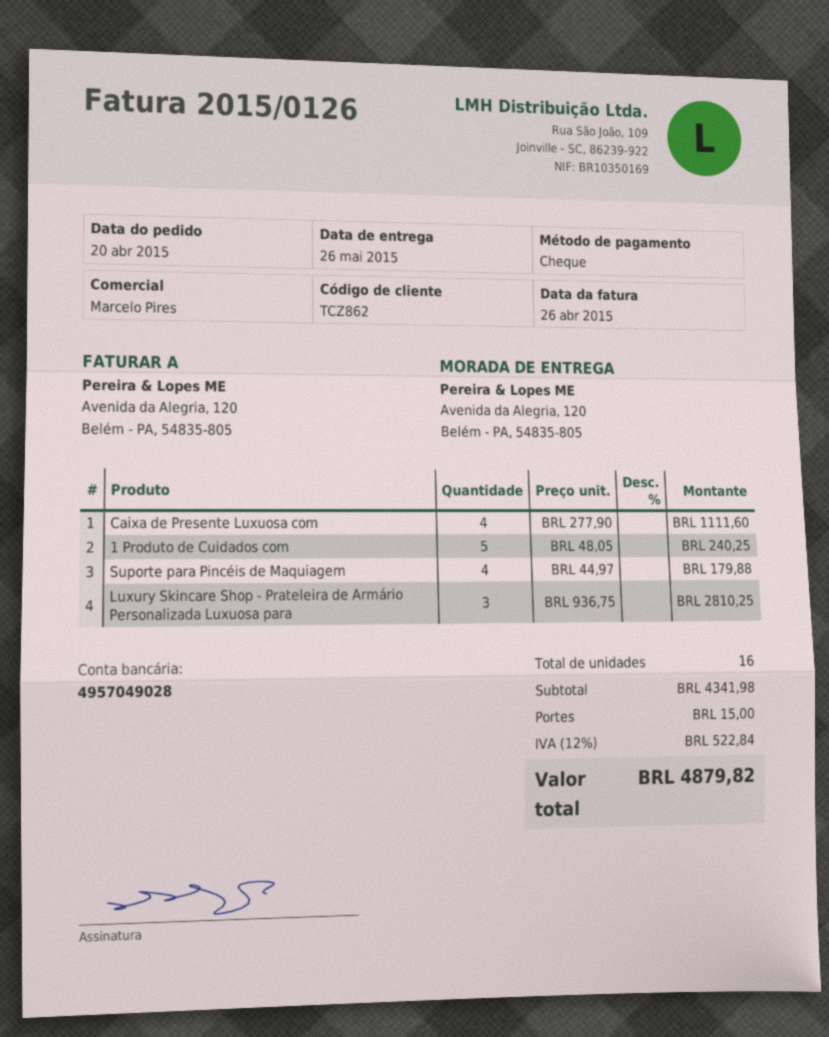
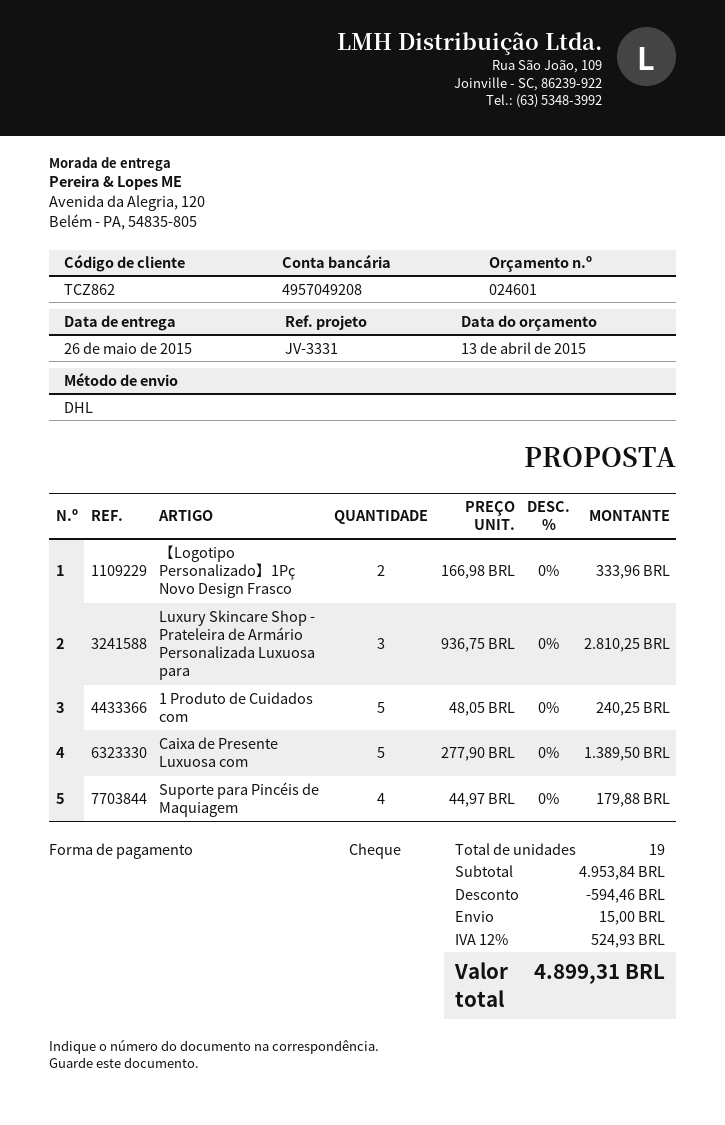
bank account: 4957049028 -> 4957049208
Caixa de Presente Luxuosa com: 4 x 277.90 = 1111.60 -> 5 x 277.90 = 1389.50
【Logotipo Personalizado】1Pç Novo Design Frasco: none -> 2 x 166.98 = 333.96
total quantity: 16 -> 19
subtotal: 4341.98 -> 4953.84
discount: none -> 594.46
tax: 12% = 522.84 -> 12% = 524.93
total: 4879.82 -> 4899.31

